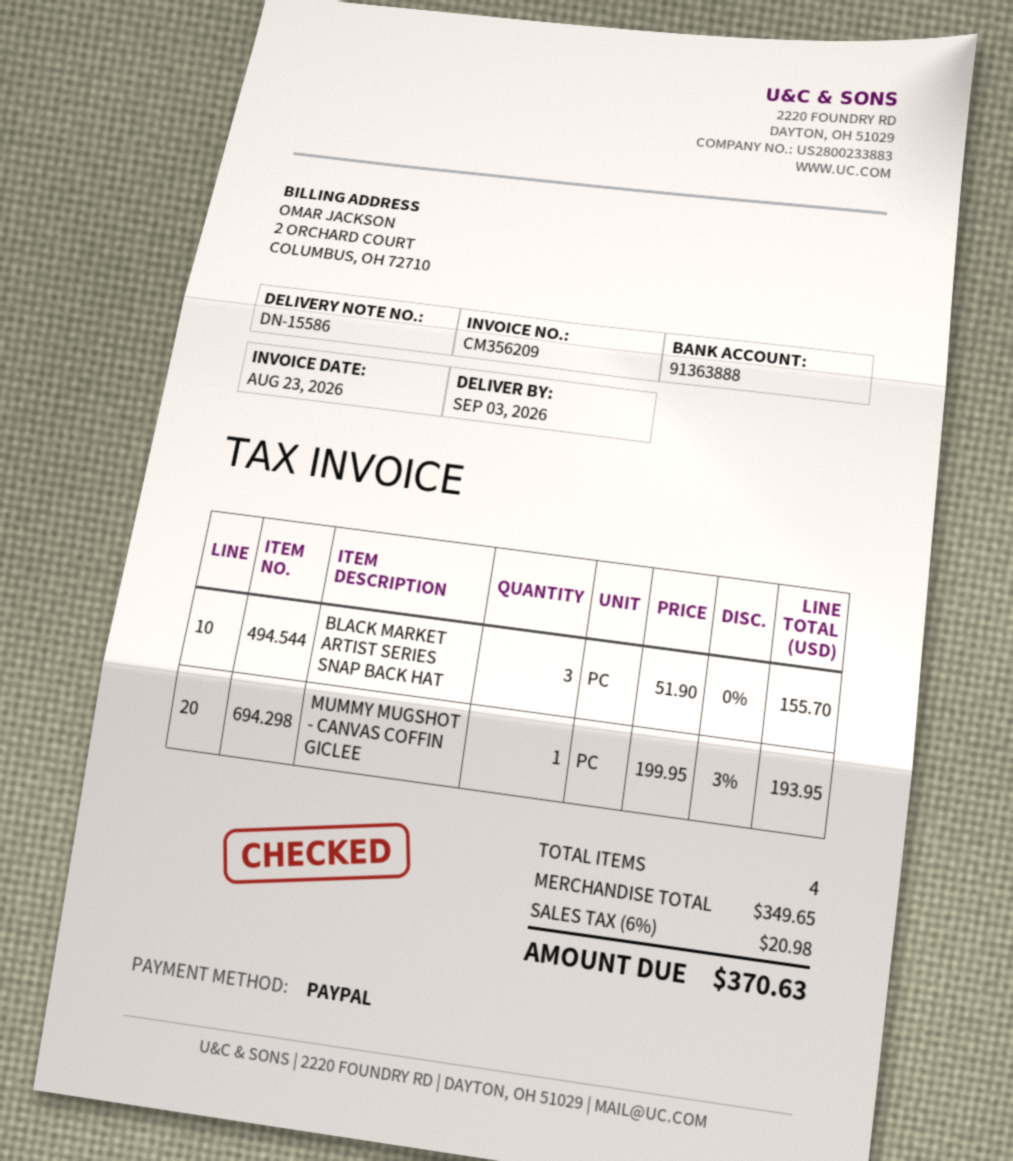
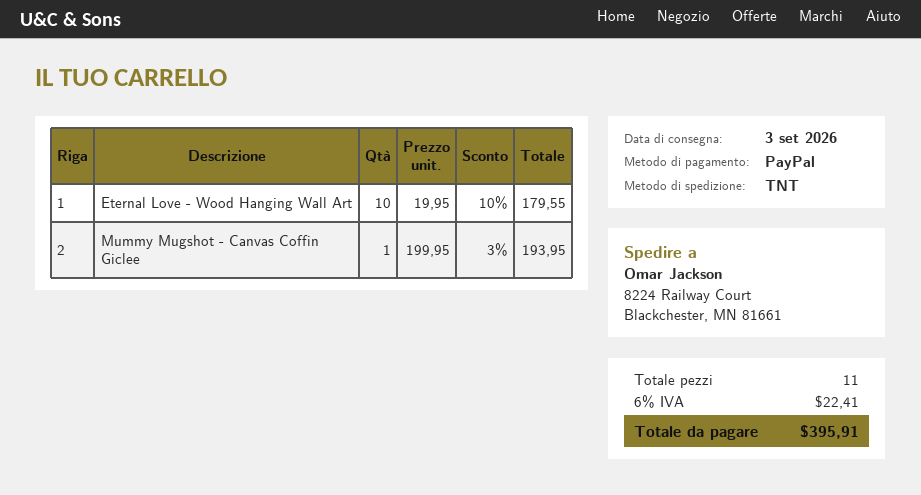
BLACK MARKET ARTIST SERIES SNAP BACK HAT: 3 x 51.90 = 155.70 -> none
Eternal Love - Wood Hanging Wall Art: none -> 10 x 19.95 - 10% = 179.55
total quantity: 4 -> 11
tax: 6% = 20.98 -> 6% = 22.41
total: 370.63 -> 395.91

